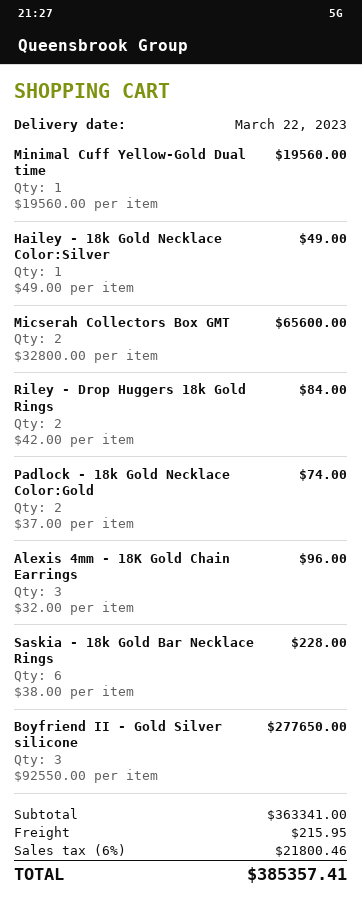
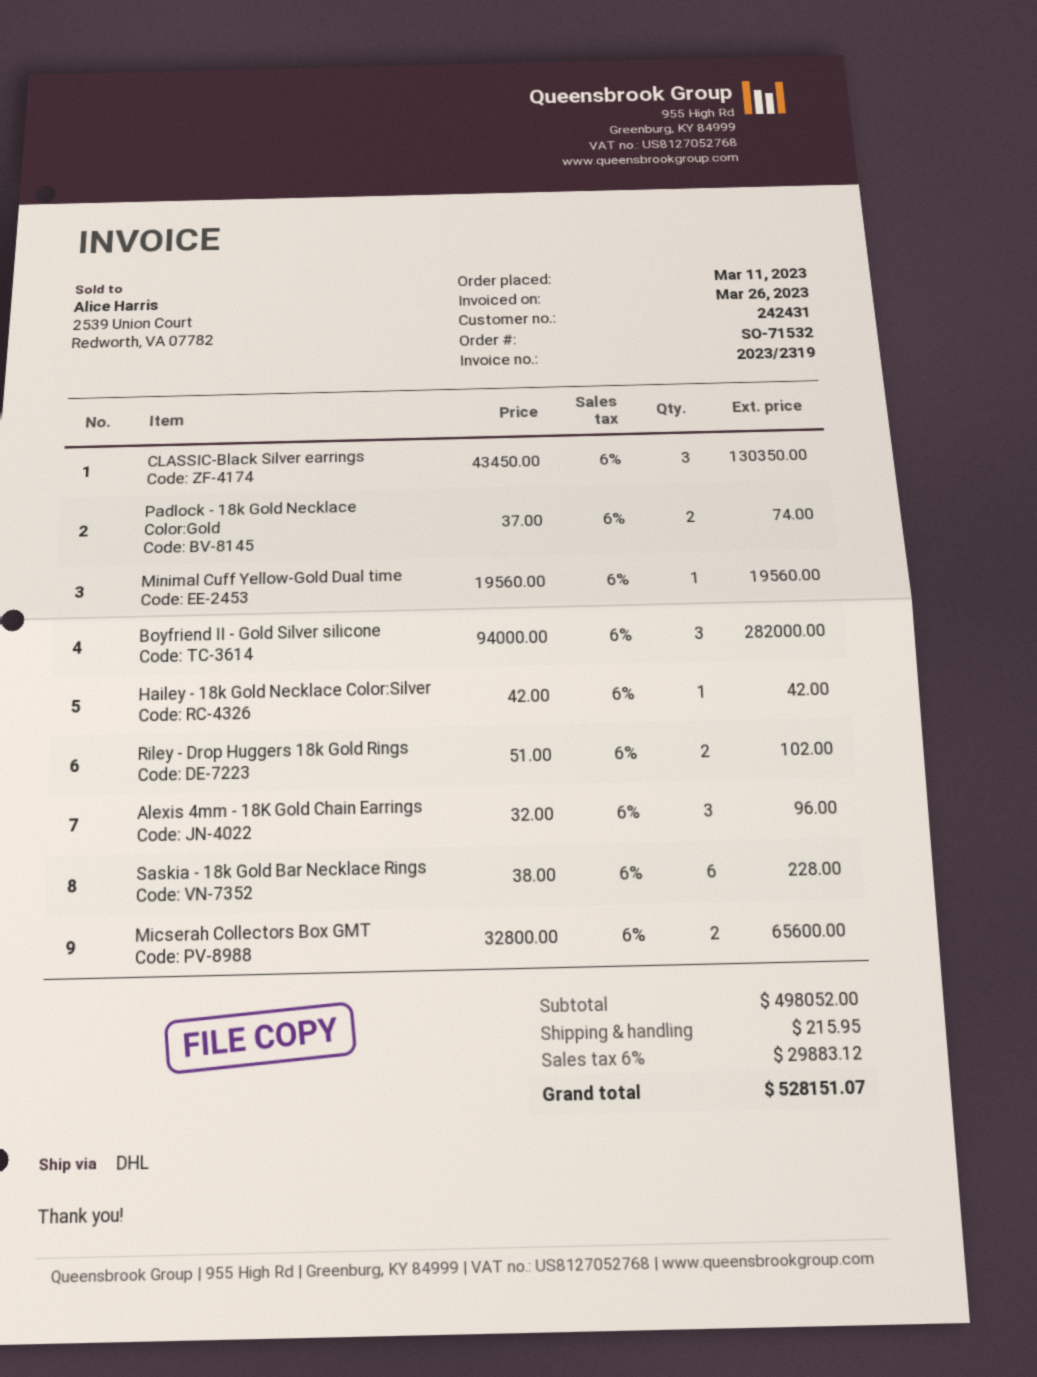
Hailey - 18k Gold Necklace Color:Silver: 1 x 49.00 = 49.00 -> 1 x 42.00 = 42.00
Riley - Drop Huggers 18k Gold Rings: 2 x 42.00 = 84.00 -> 2 x 51.00 = 102.00
Boyfriend II - Gold Silver silicone: 3 x 92550.00 = 277650.00 -> 3 x 94000.00 = 282000.00
CLASSIC-Black Silver earrings: none -> 3 x 43450.00 = 130350.00
subtotal: 363341.00 -> 498052.00
tax: 6% = 21800.46 -> 6% = 29883.12
total: 385357.41 -> 528151.07

